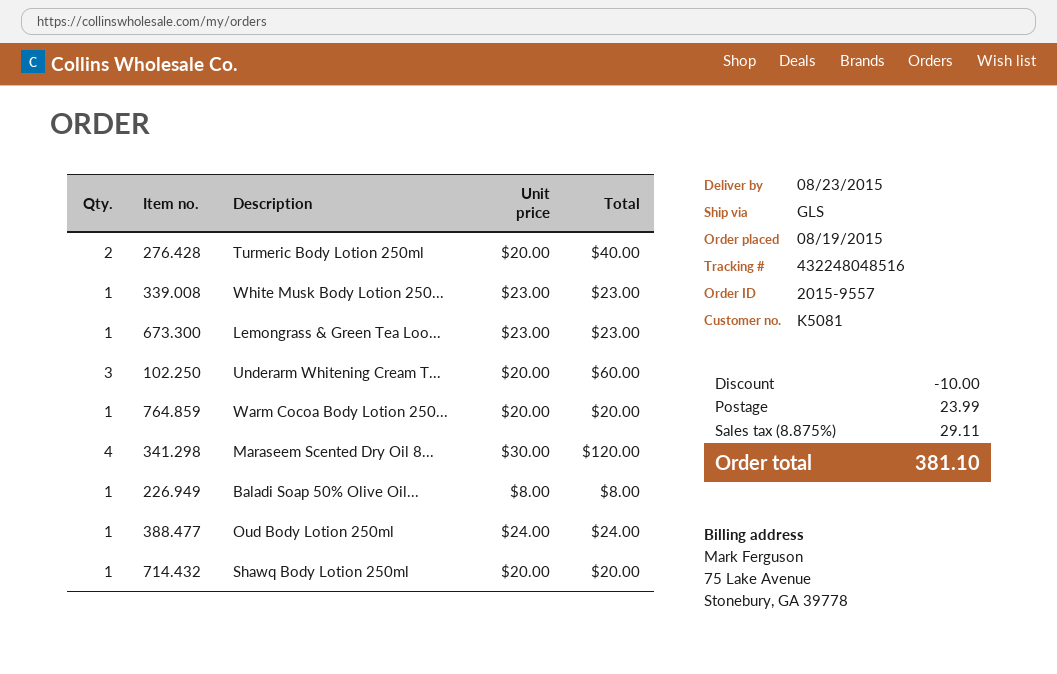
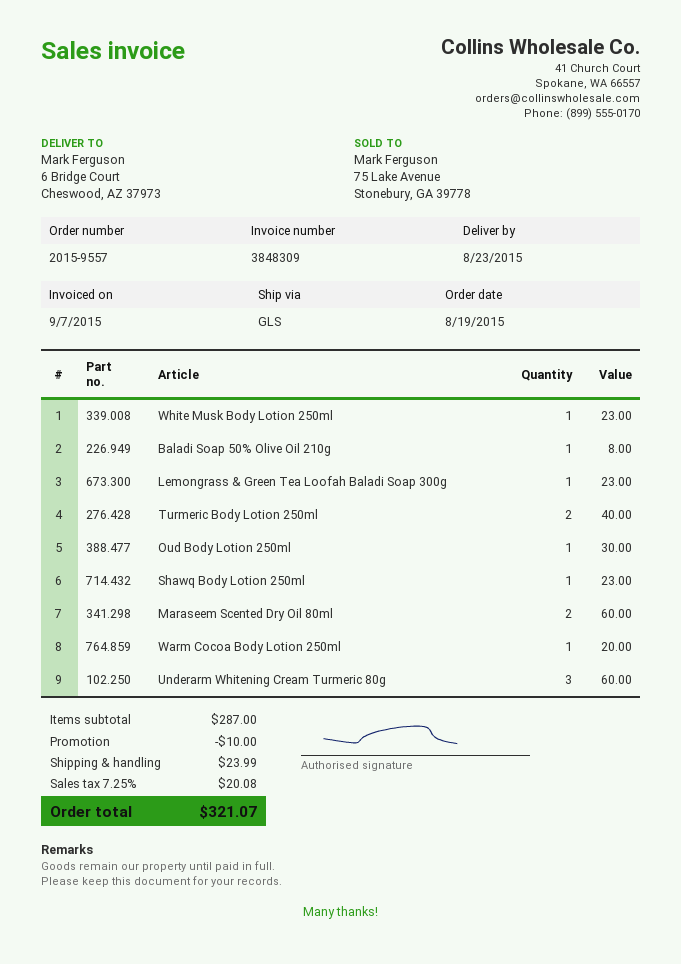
Maraseem Scented Dry Oil 8...: 4 for 120.00 -> 2 for 60.00
Oud Body Lotion 250ml: 1 for 24.00 -> 1 for 30.00
Shawq Body Lotion 250ml: 1 for 20.00 -> 1 for 23.00
tax: 8.875% = 29.11 -> 7.25% = 20.08
total: 381.10 -> 321.07

